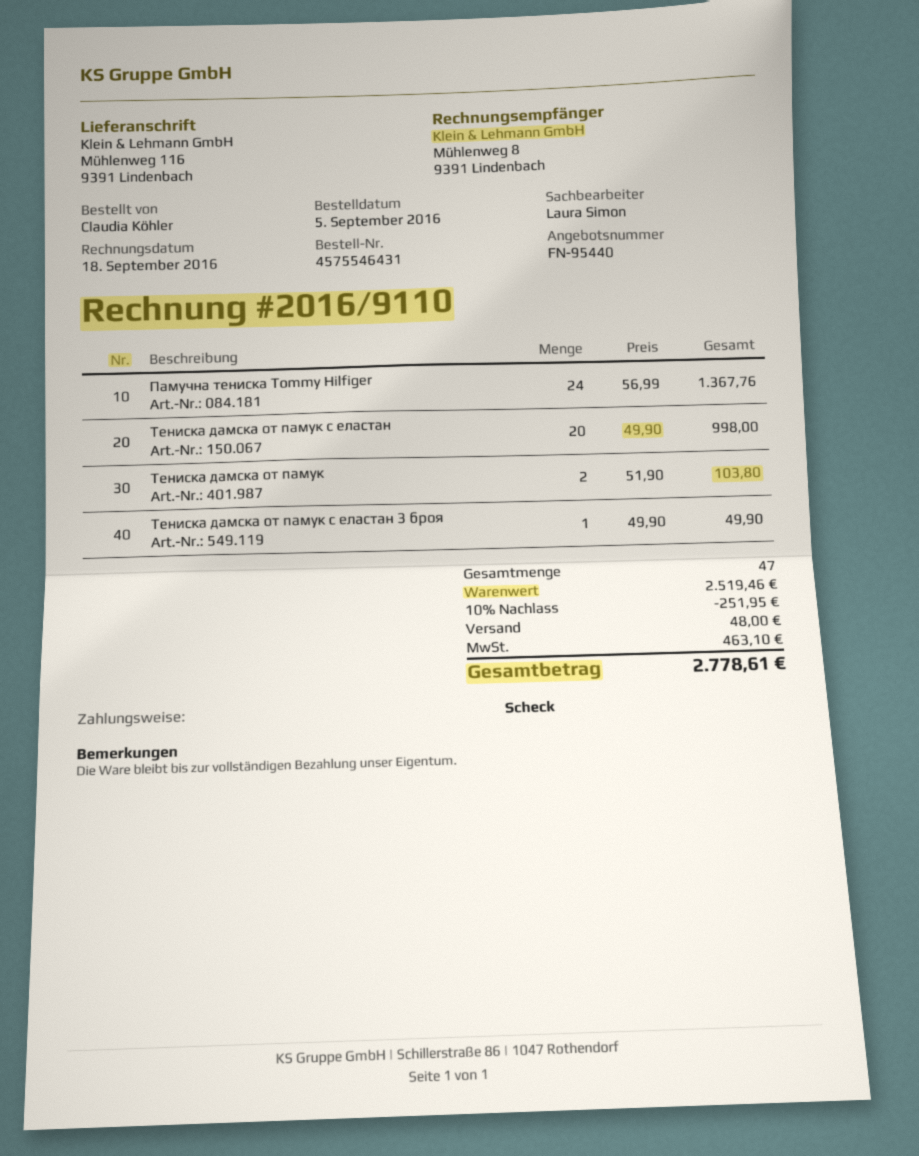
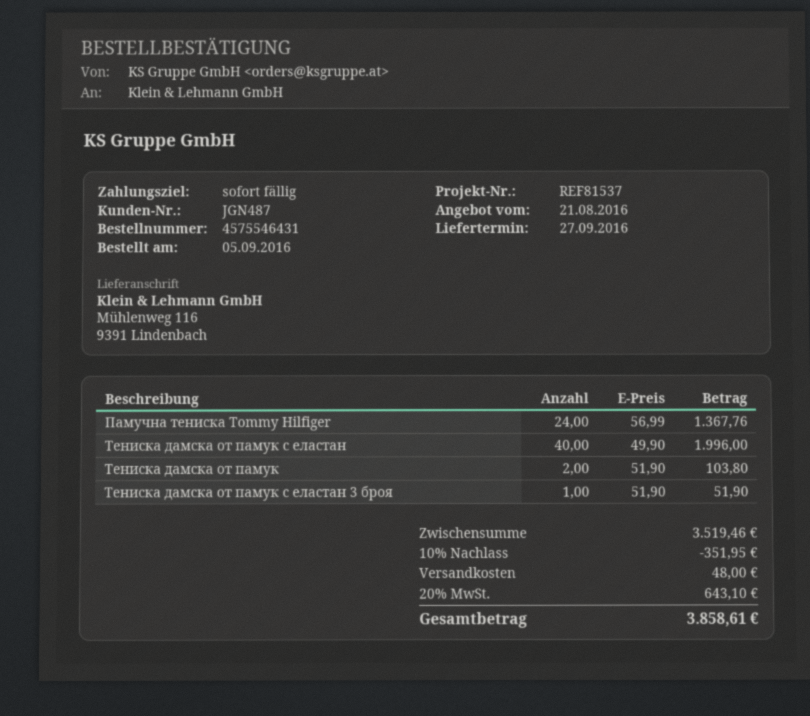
Тениска дамска от памук с еластан: 20 x 49.90 = 998.00 -> 40 x 49.90 = 1996.00
Тениска дамска от памук с еластан 3 броя: 1 x 49.90 = 49.90 -> 1 x 51.90 = 51.90
subtotal: 2519.46 -> 3519.46
discount: 10% = 251.95 -> 10% = 351.95
tax: 463.10 -> 643.10
total: 2778.61 -> 3858.61

